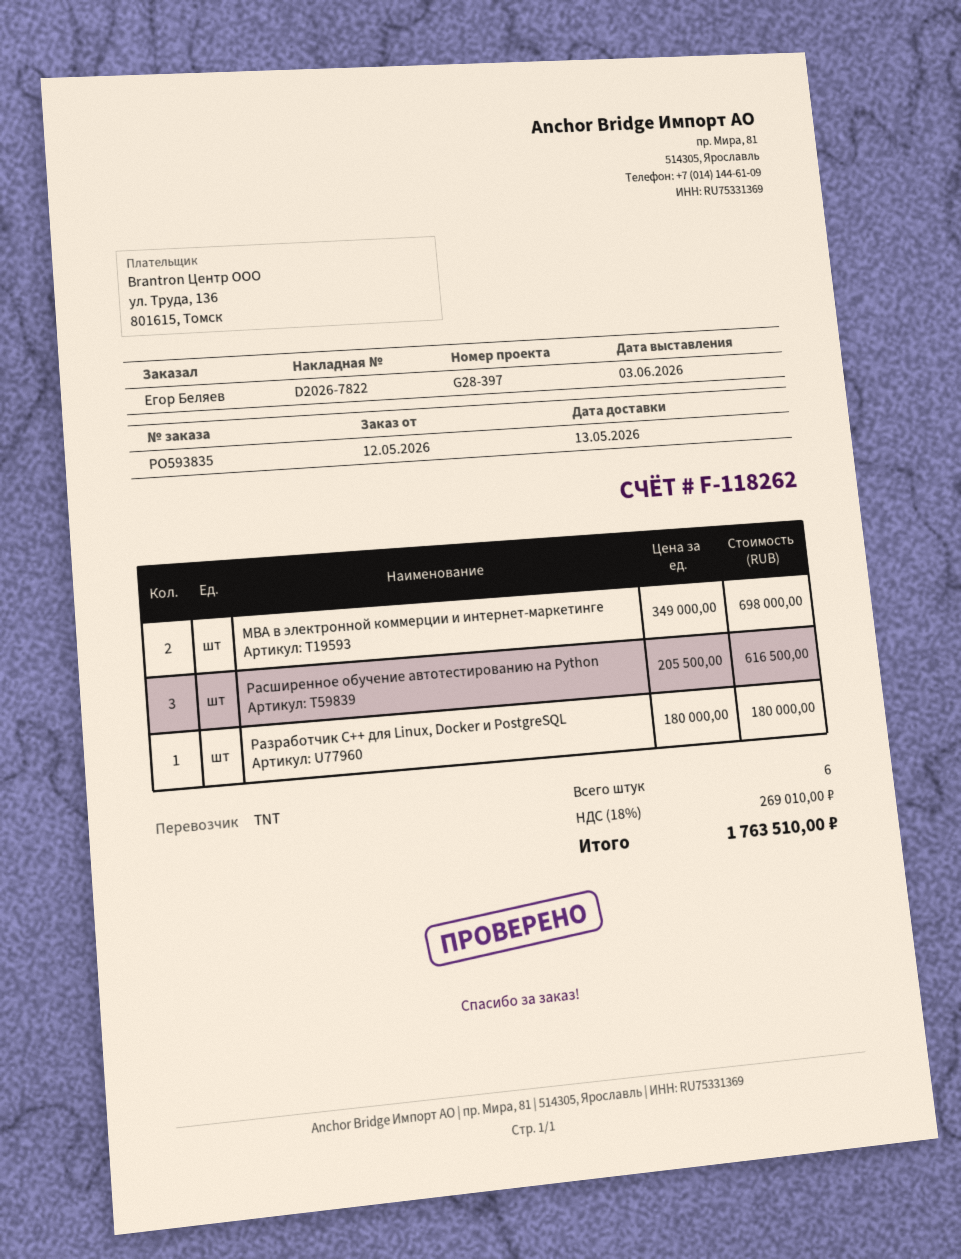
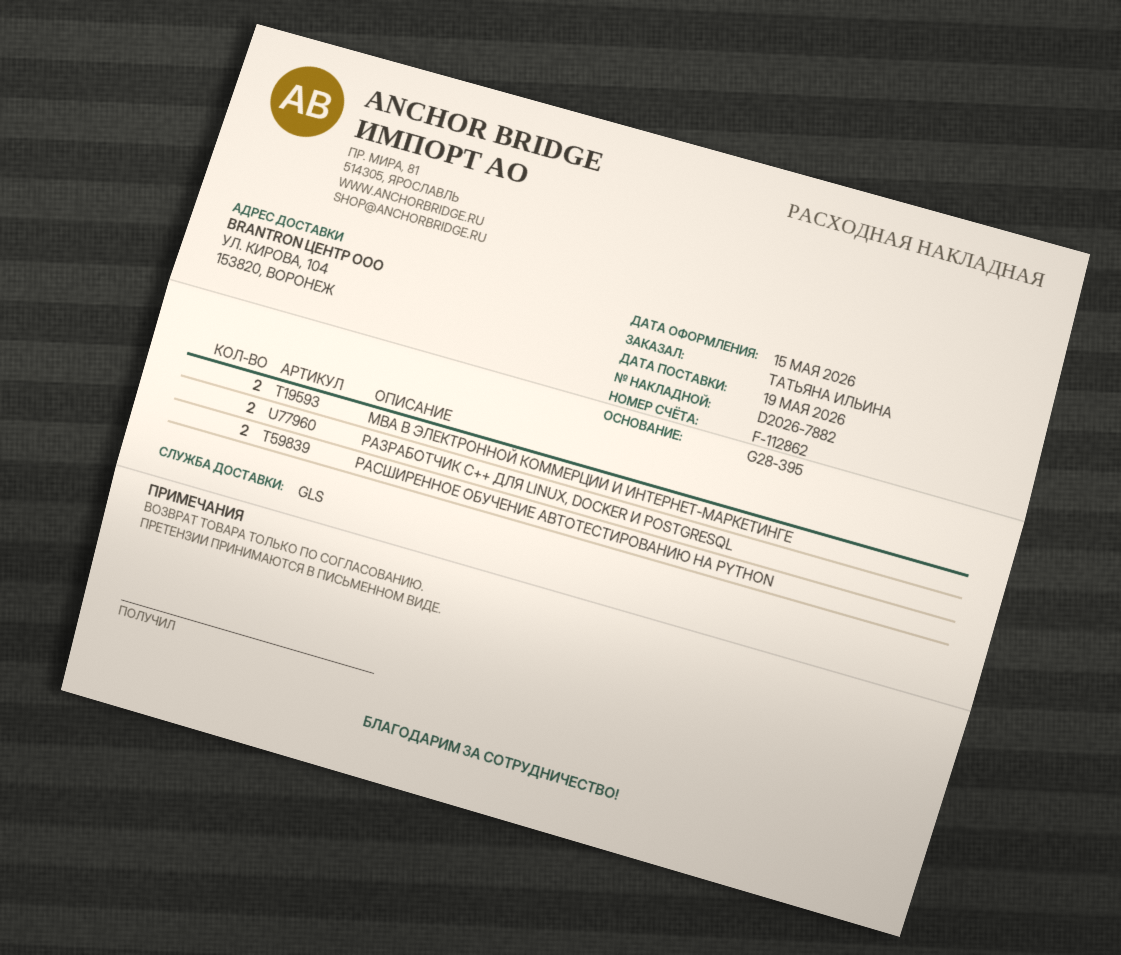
order date: 2026-05-12 -> 2026-05-15
delivery note number: D2026-7822 -> D2026-7882
delivery date: 2026-05-13 -> 2026-05-19
invoice number: F-118262 -> F-112862
reference: G28-397 -> G28-395
ordered by: Егор Беляев -> ТАТЬЯНА ИЛЬИНА
shipping method: TNT -> GLS
Расширенное обучение автотестированию на Python: 3 -> 2
Разработчик C++ для Linux, Docker и PostgreSQL: 1 -> 2

